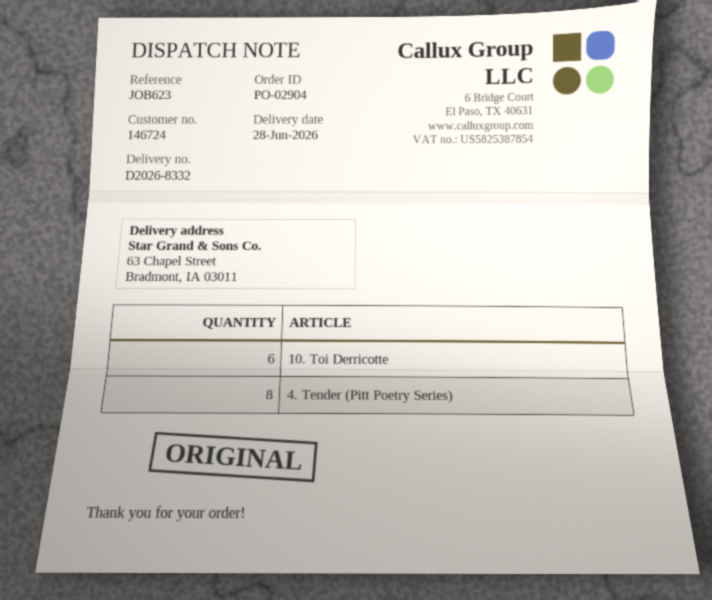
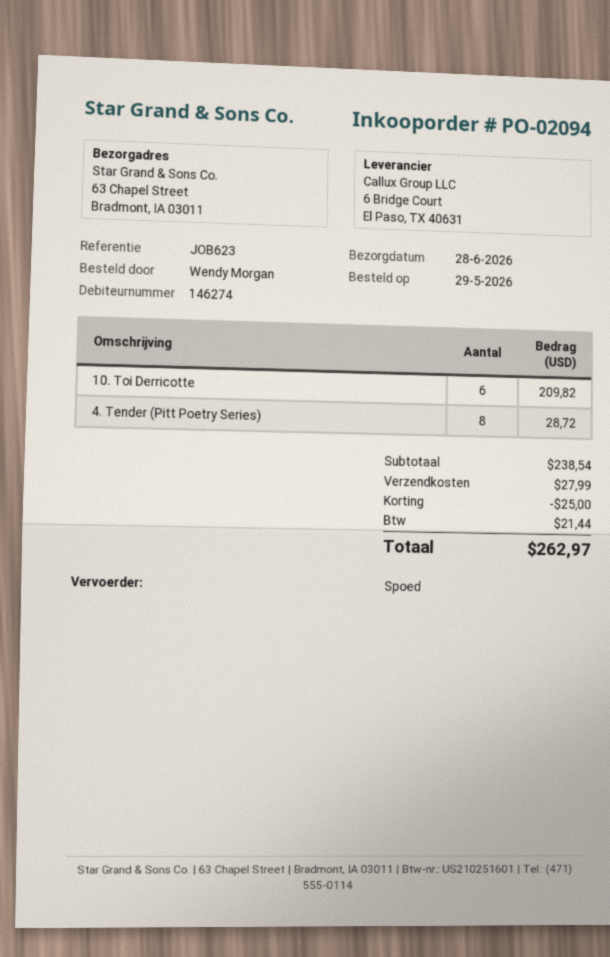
order number: PO-02904 -> PO-02094
customer number: 146724 -> 146274

